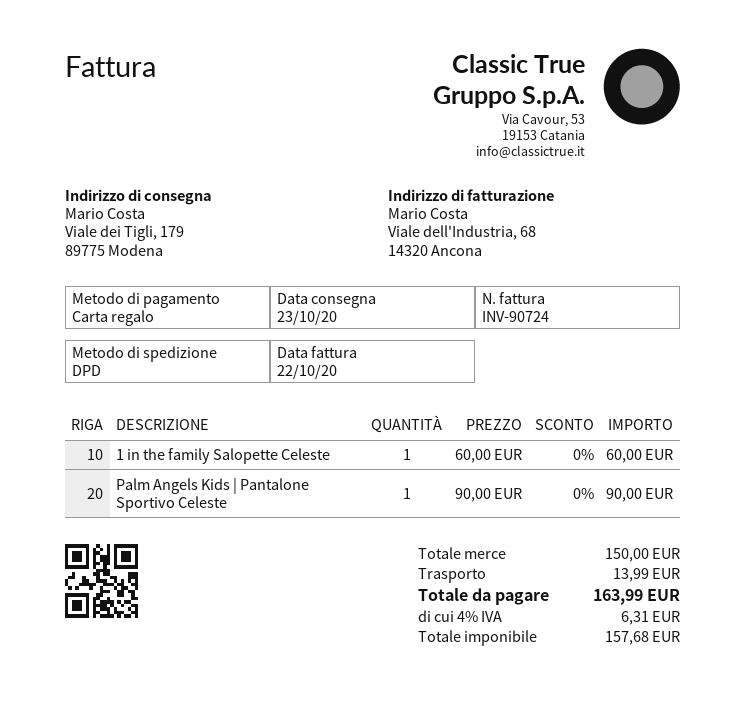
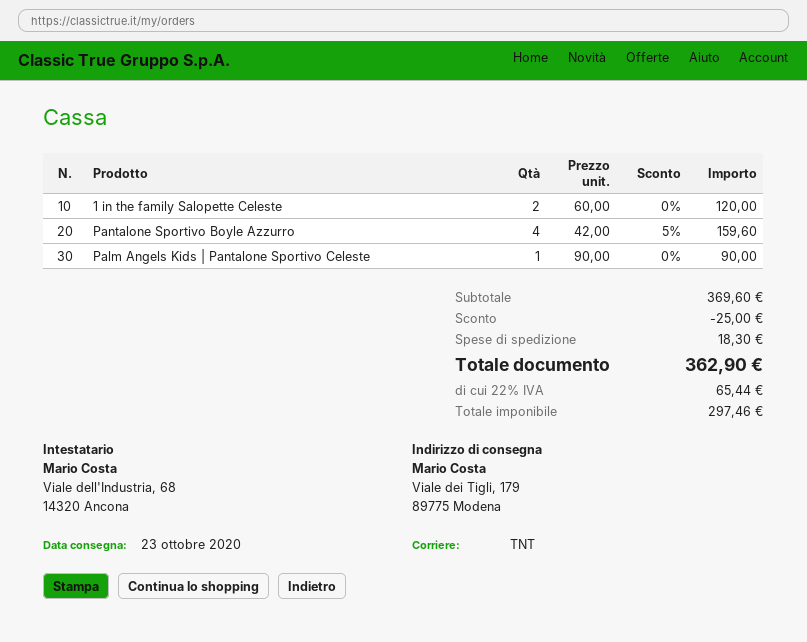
shipping method: DPD -> TNT
1 in the family Salopette Celeste: 1 x 60.00 = 60.00 -> 2 x 60.00 = 120.00
Pantalone Sportivo Boyle Azzurro: none -> 4 x 42.00 - 5% = 159.60
subtotal: 150.00 -> 369.60
discount: none -> 25.00
shipping: 13.99 -> 18.30
net: 157.68 -> 297.46
tax: 4% = 6.31 -> 22% = 65.44
total: 163.99 -> 362.90

